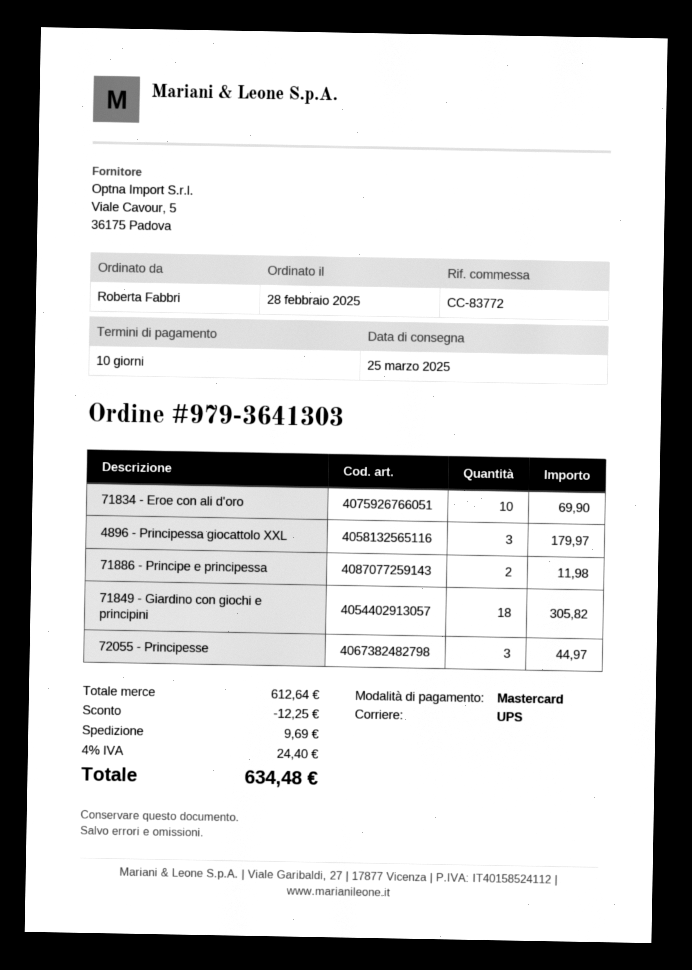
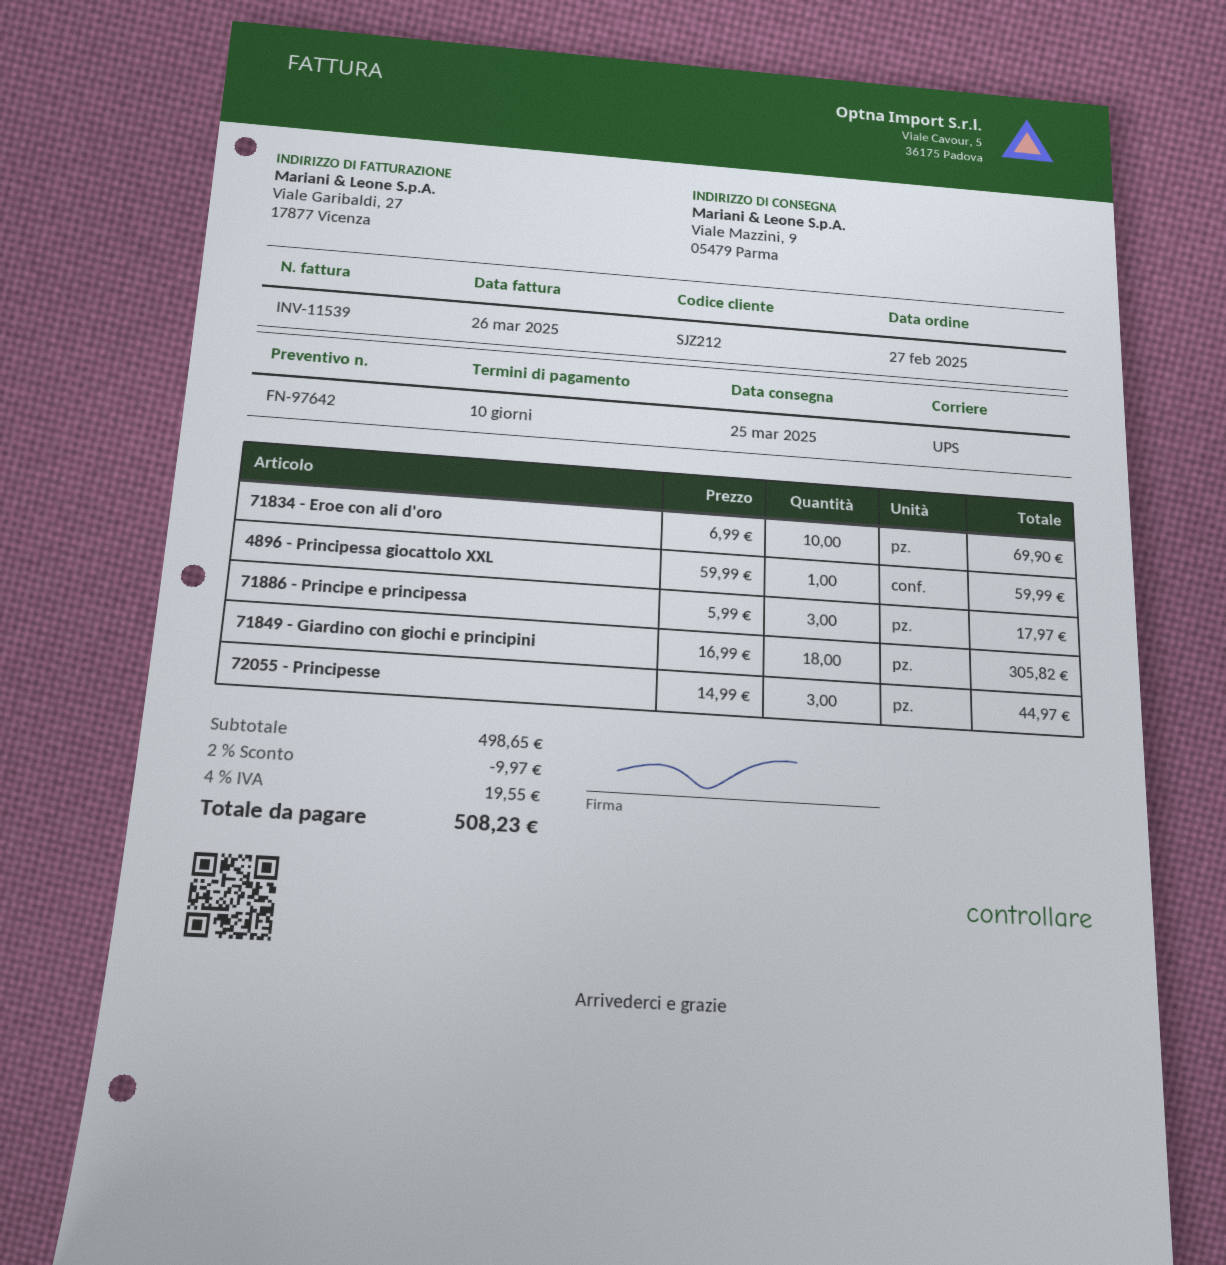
order date: 2025-02-28 -> 2025-02-27
4896 - Principessa giocattolo XXL: 3 for 179.97 -> 1 for 59.99
71886 - Principe e principessa: 2 for 11.98 -> 3 for 17.97
subtotal: 612.64 -> 498.65
discount: 12.25 -> 9.97
shipping: 9.69 -> none
tax: 4% = 24.40 -> 4% = 19.55
total: 634.48 -> 508.23

